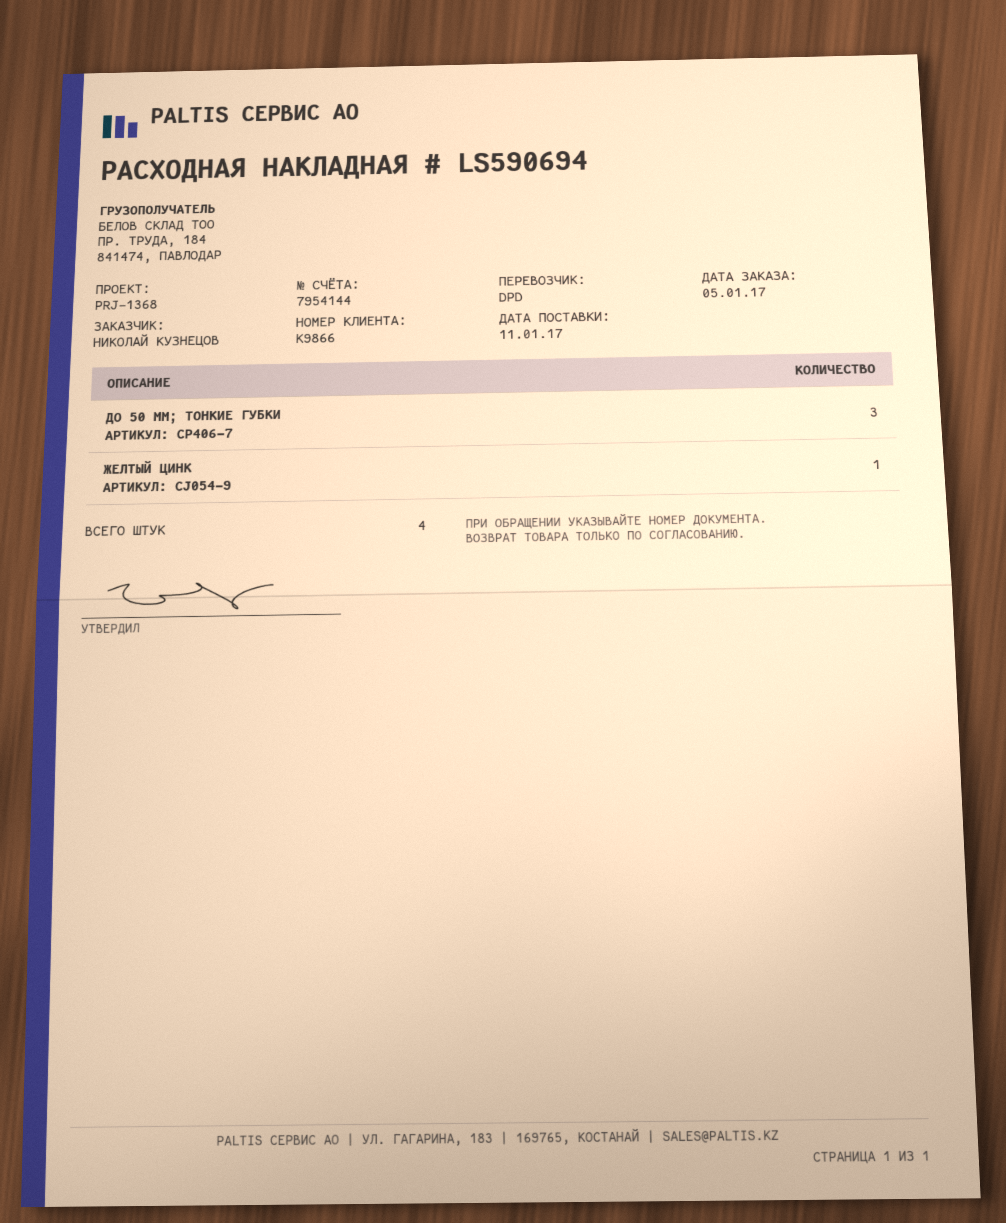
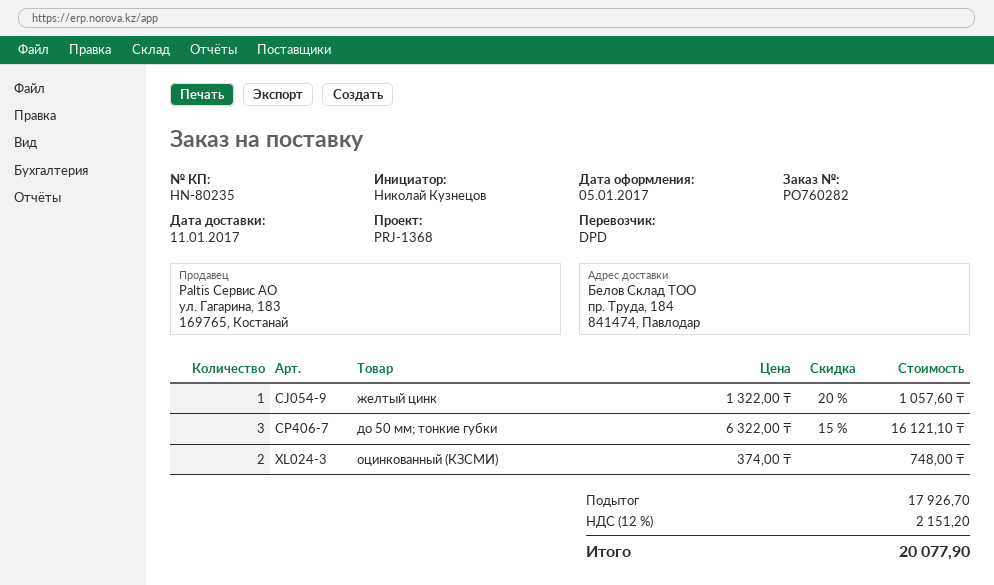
оцинкованный (КЗСМИ): none -> 2

